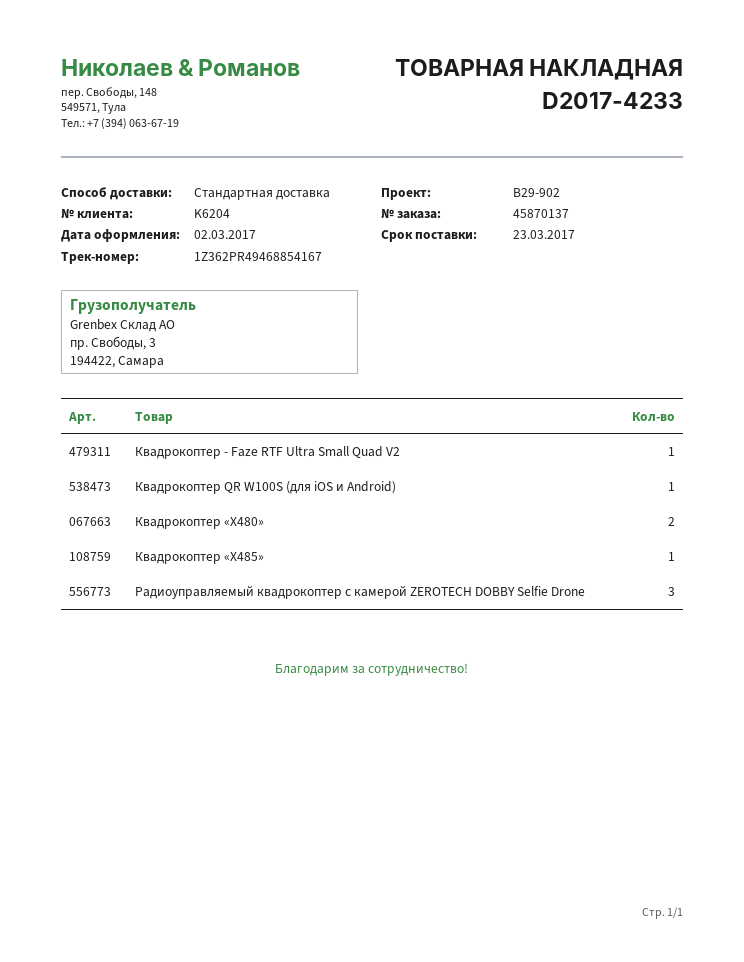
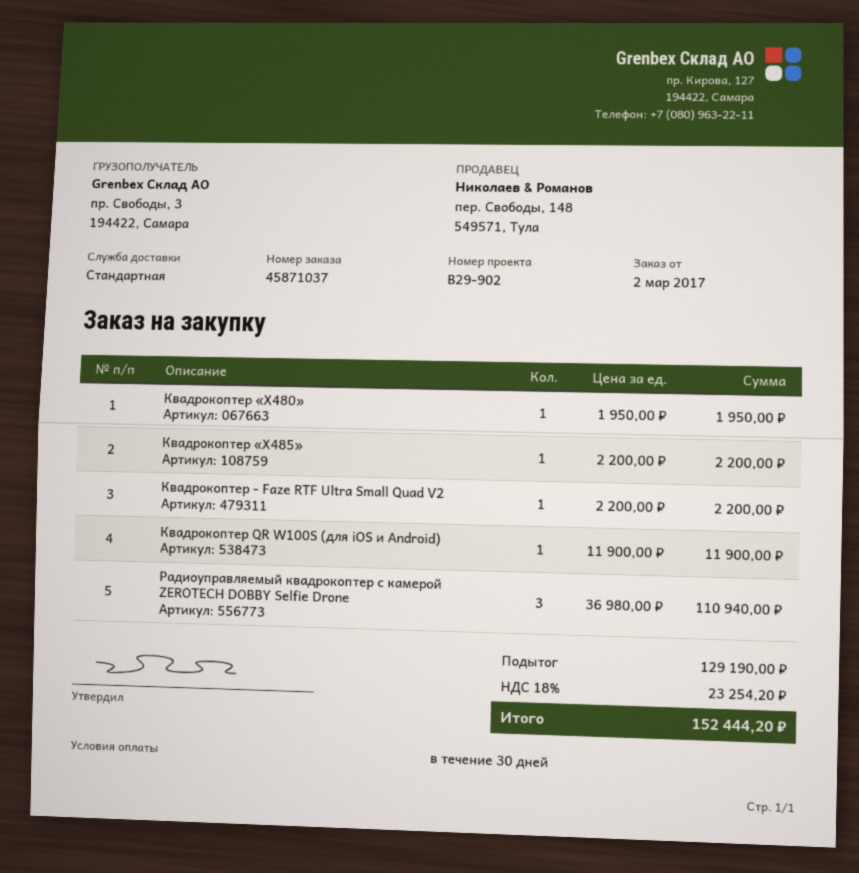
order number: 45870137 -> 45871037
Квадрокоптер «X480»: 2 -> 1

